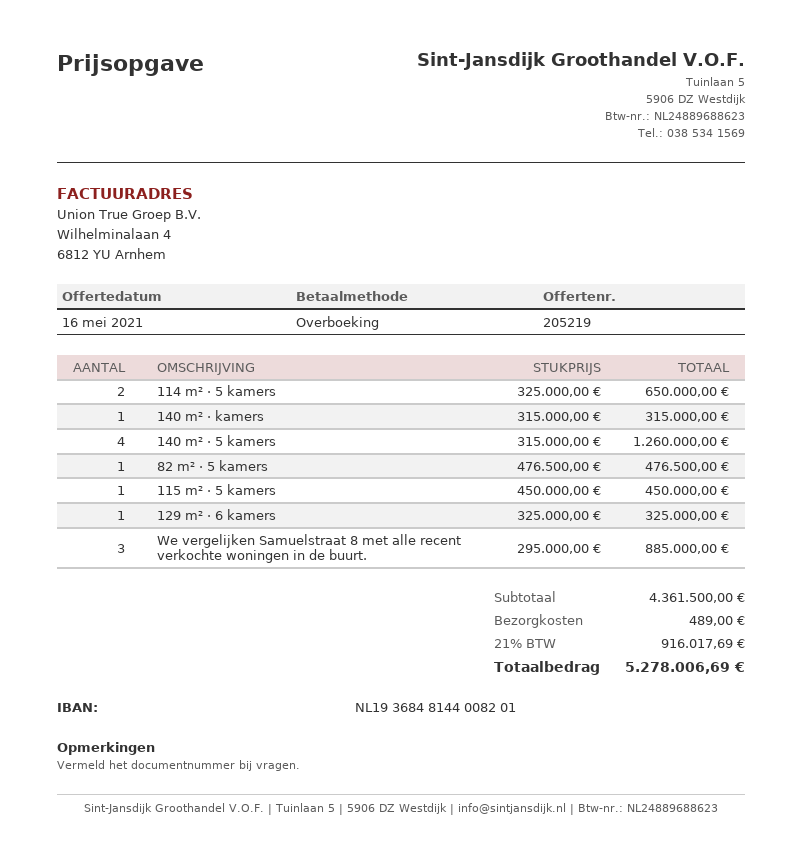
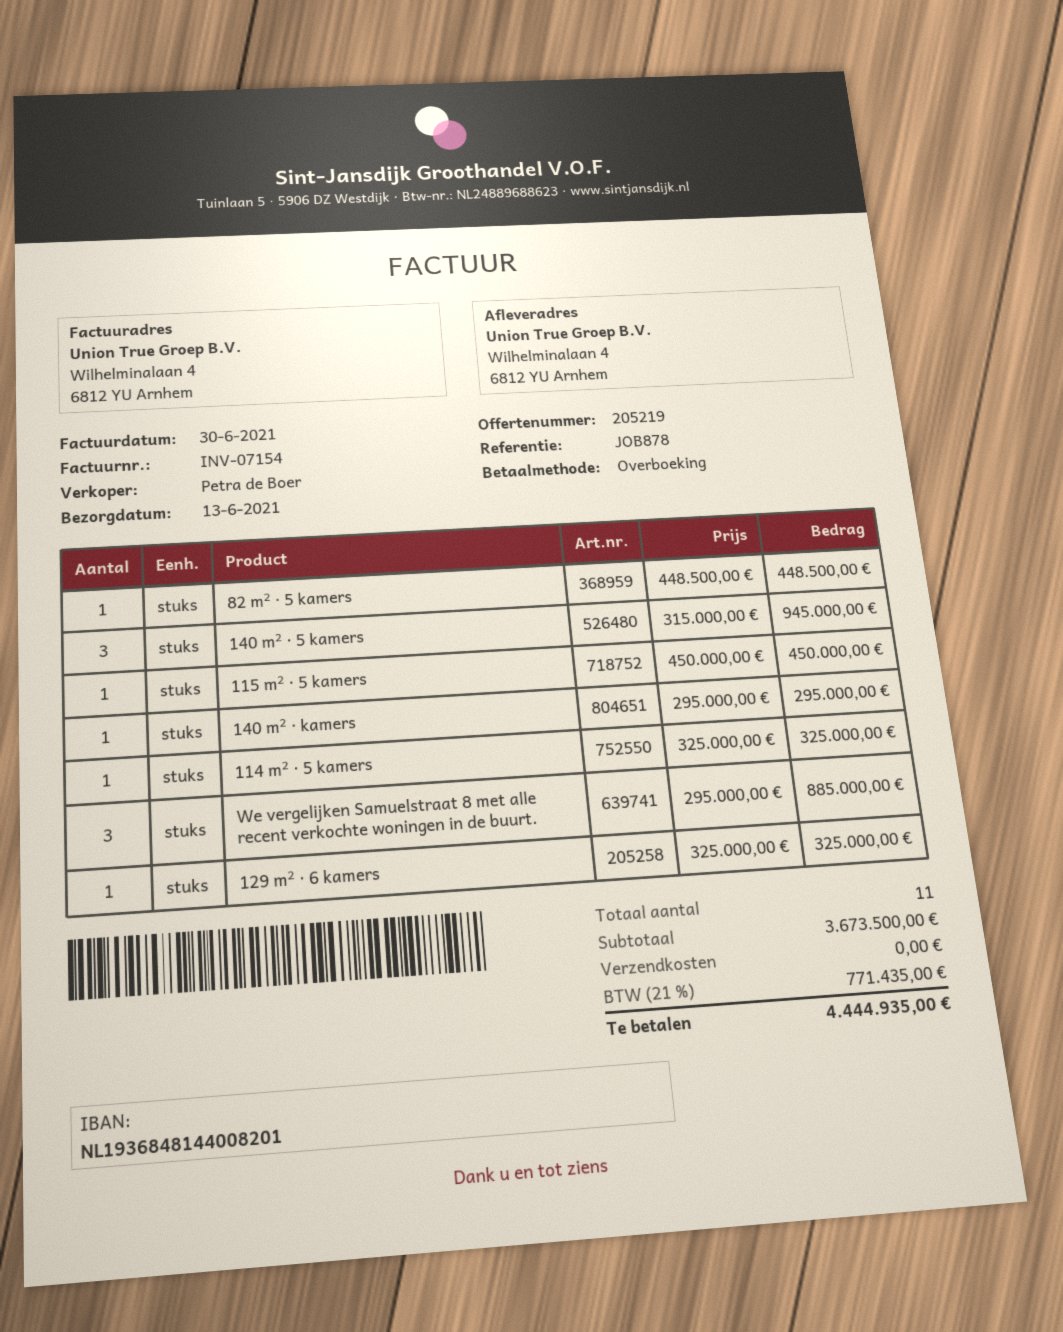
114 m² · 5 kamers: 2 x 325000.00 = 650000.00 -> 1 x 325000.00 = 325000.00
140 m² · kamers: 1 x 315000.00 = 315000.00 -> 1 x 295000.00 = 295000.00
140 m² · 5 kamers: 4 x 315000.00 = 1260000.00 -> 3 x 315000.00 = 945000.00
82 m² · 5 kamers: 1 x 476500.00 = 476500.00 -> 1 x 448500.00 = 448500.00
subtotal: 4361500.00 -> 3673500.00
shipping: 489.00 -> 0.00
tax: 21% = 916017.69 -> 21% = 771435.00
total: 5278006.69 -> 4444935.00

